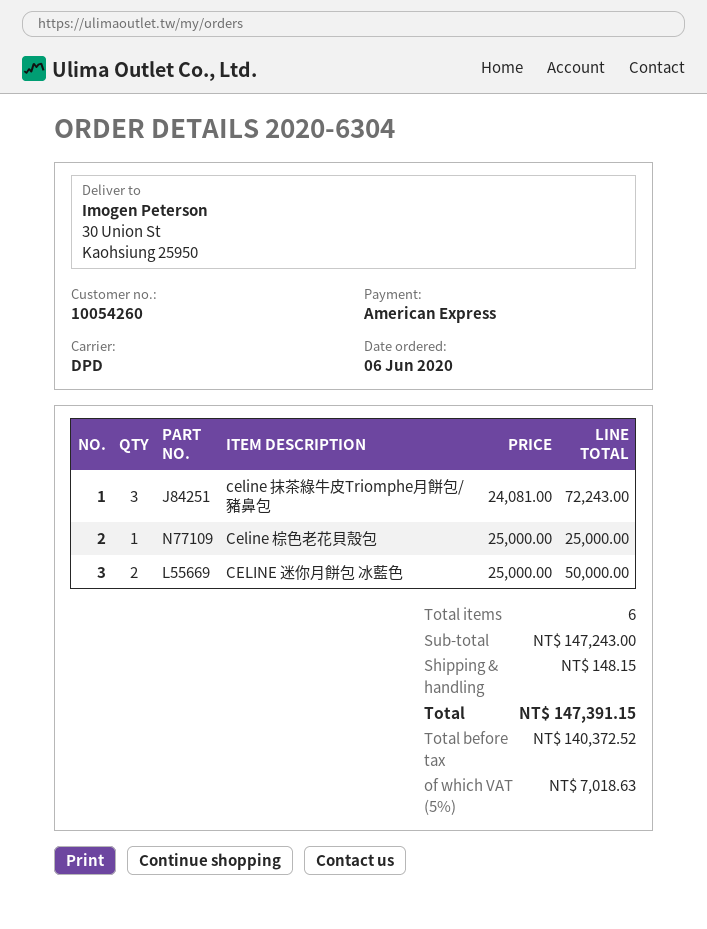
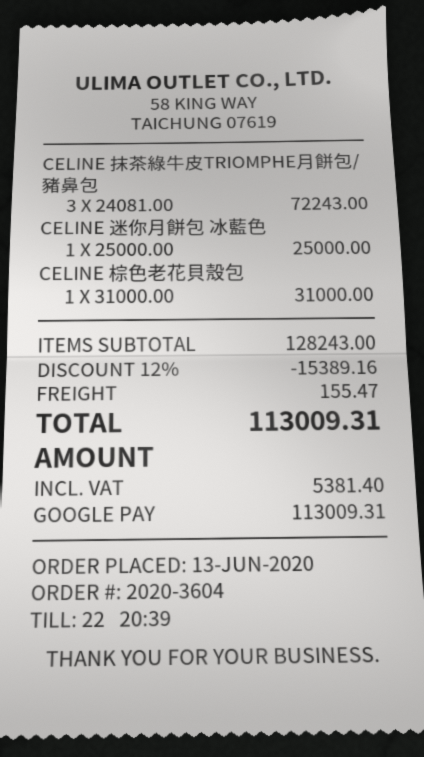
order number: 2020-6304 -> 2020-3604
order date: 2020-06-06 -> 2020-06-13
payment method: American Express -> Google Pay
Celine 棕色老花貝殼包: 1 x 25000.00 = 25000.00 -> 1 x 31000.00 = 31000.00
CELINE 迷你月餅包 冰藍色: 2 x 25000.00 = 50000.00 -> 1 x 25000.00 = 25000.00
subtotal: 147243.00 -> 128243.00
discount: none -> 12% = 15389.16
shipping: 148.15 -> 155.47
tax: 7018.63 -> 5381.40
total: 147391.15 -> 113009.31

